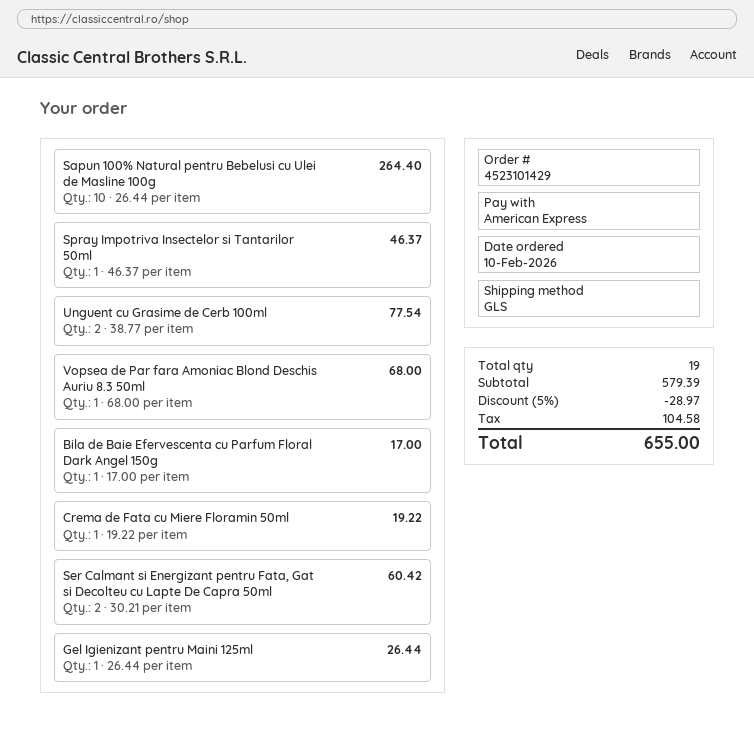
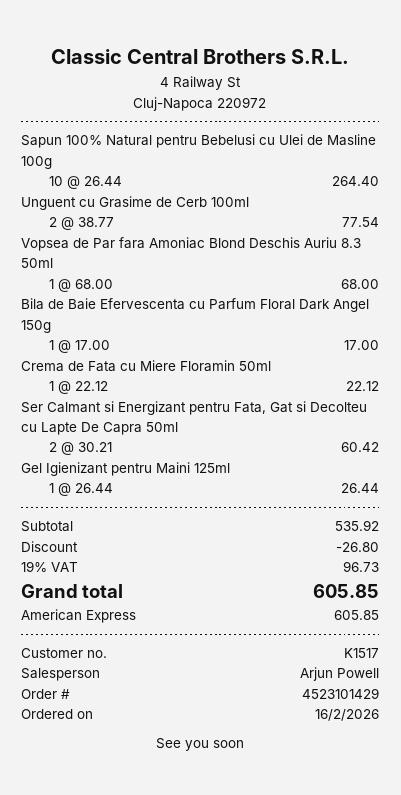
order date: 2026-02-10 -> 2026-02-16
Spray Impotriva Insectelor si Tantarilor 50ml: 1 x 46.37 = 46.37 -> none
Crema de Fata cu Miere Floramin 50ml: 1 x 19.22 = 19.22 -> 1 x 22.12 = 22.12
subtotal: 579.39 -> 535.92
discount: 28.97 -> 26.80
tax: 104.58 -> 96.73
total: 655.00 -> 605.85

